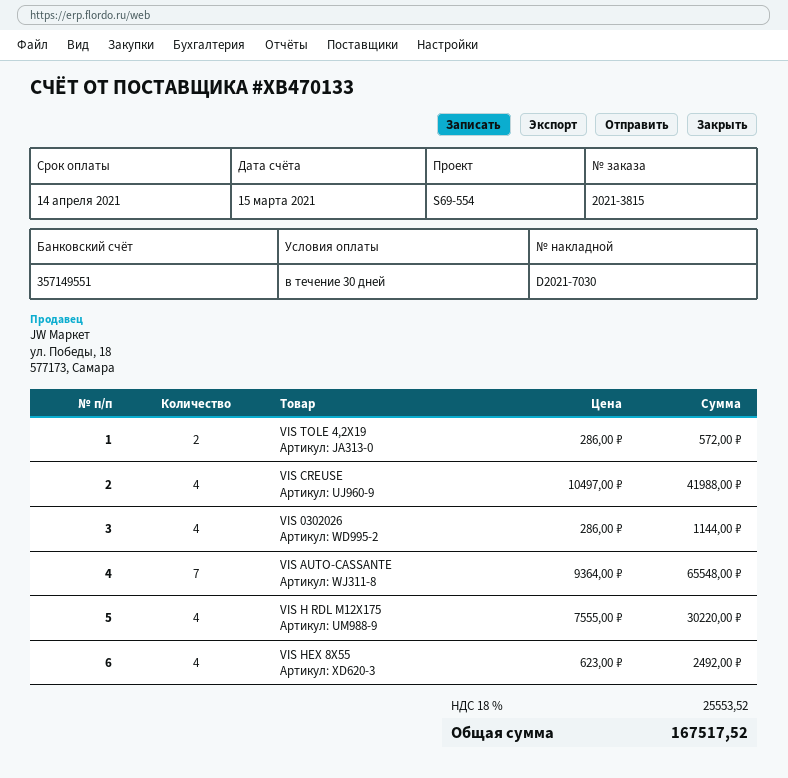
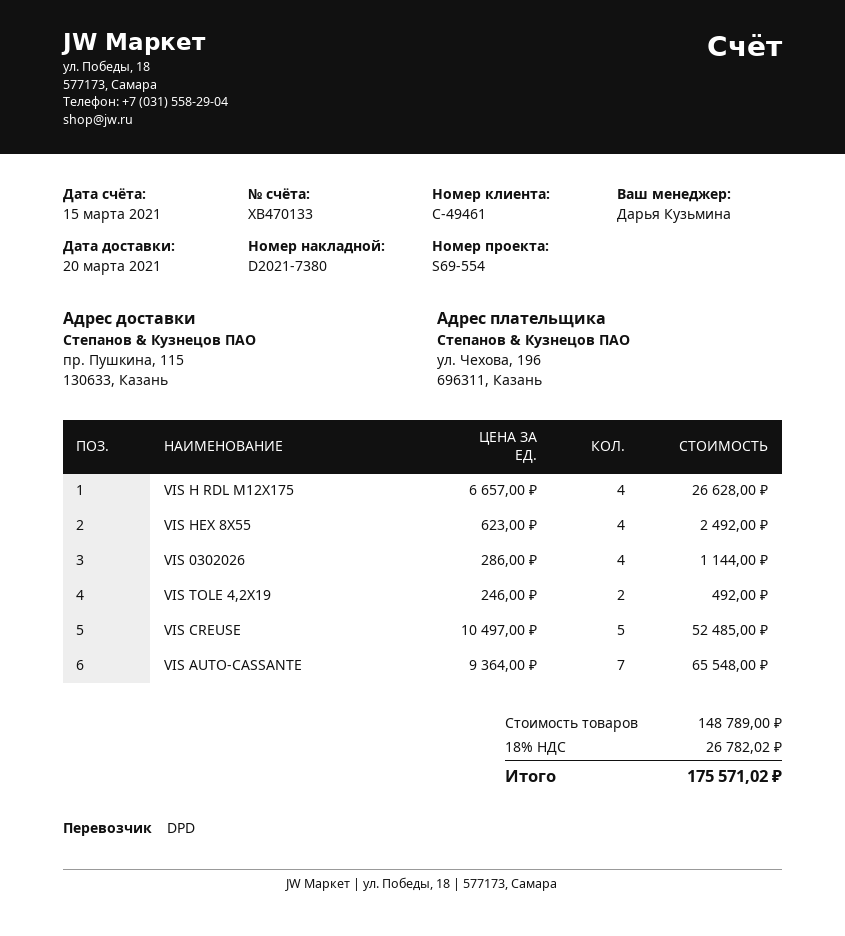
delivery note number: D2021-7030 -> D2021-7380
VIS TOLE 4,2X19: 2 x 286.00 = 572.00 -> 2 x 246.00 = 492.00
VIS CREUSE: 4 x 10497.00 = 41988.00 -> 5 x 10497.00 = 52485.00
VIS H RDL M12X175: 4 x 7555.00 = 30220.00 -> 4 x 6657.00 = 26628.00
tax: 18% = 25553.52 -> 18% = 26782.02
total: 167517.52 -> 175571.02

